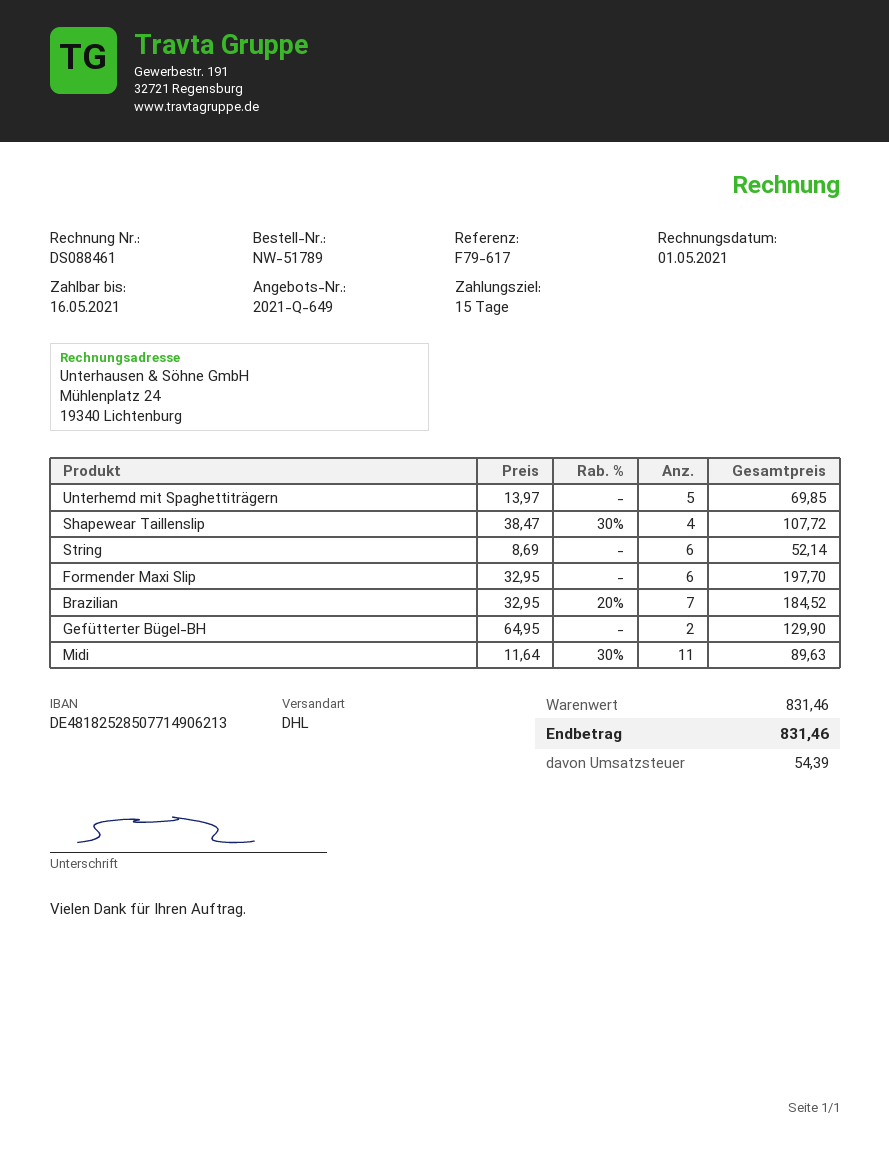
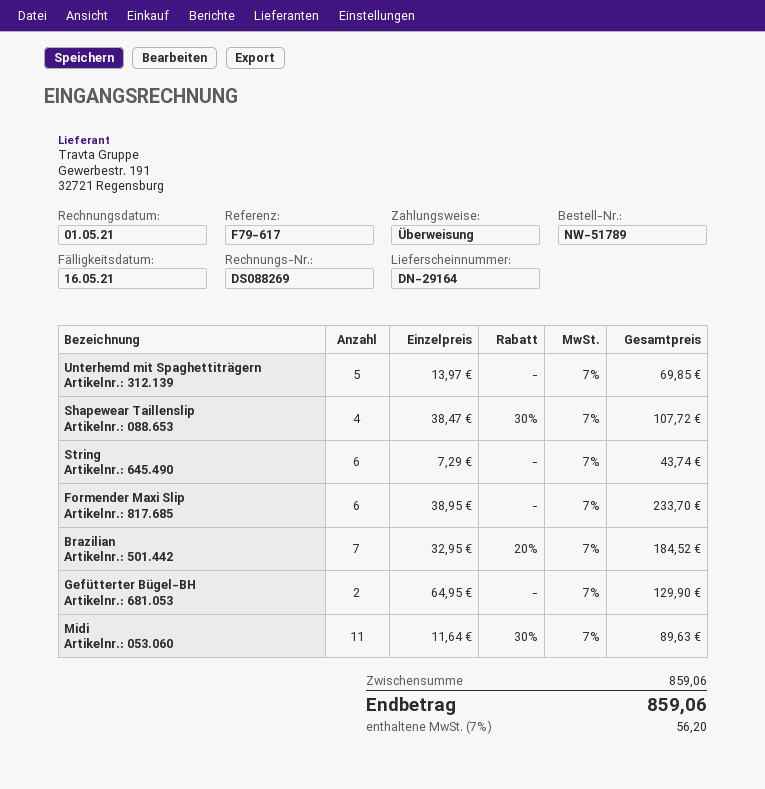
invoice number: DS088461 -> DS088269
String: 6 x 8.69 = 52.14 -> 6 x 7.29 = 43.74
Formender Maxi Slip: 6 x 32.95 = 197.70 -> 6 x 38.95 = 233.70
subtotal: 831.46 -> 859.06
tax: 54.39 -> 56.20
total: 831.46 -> 859.06

